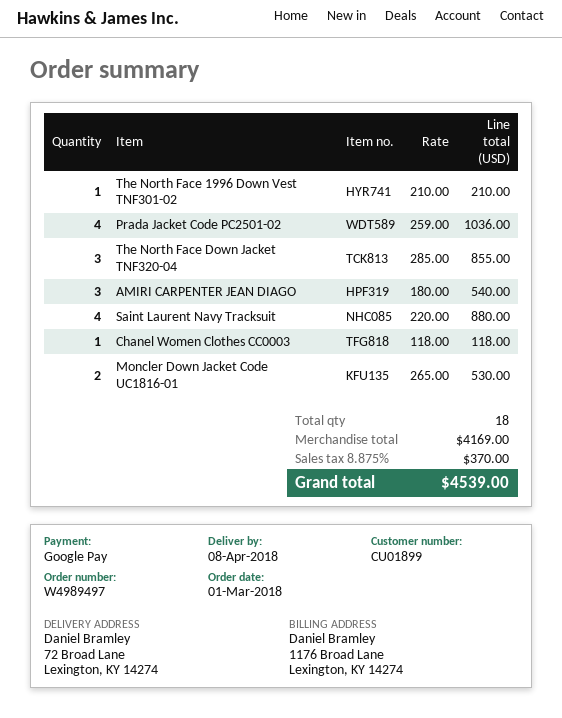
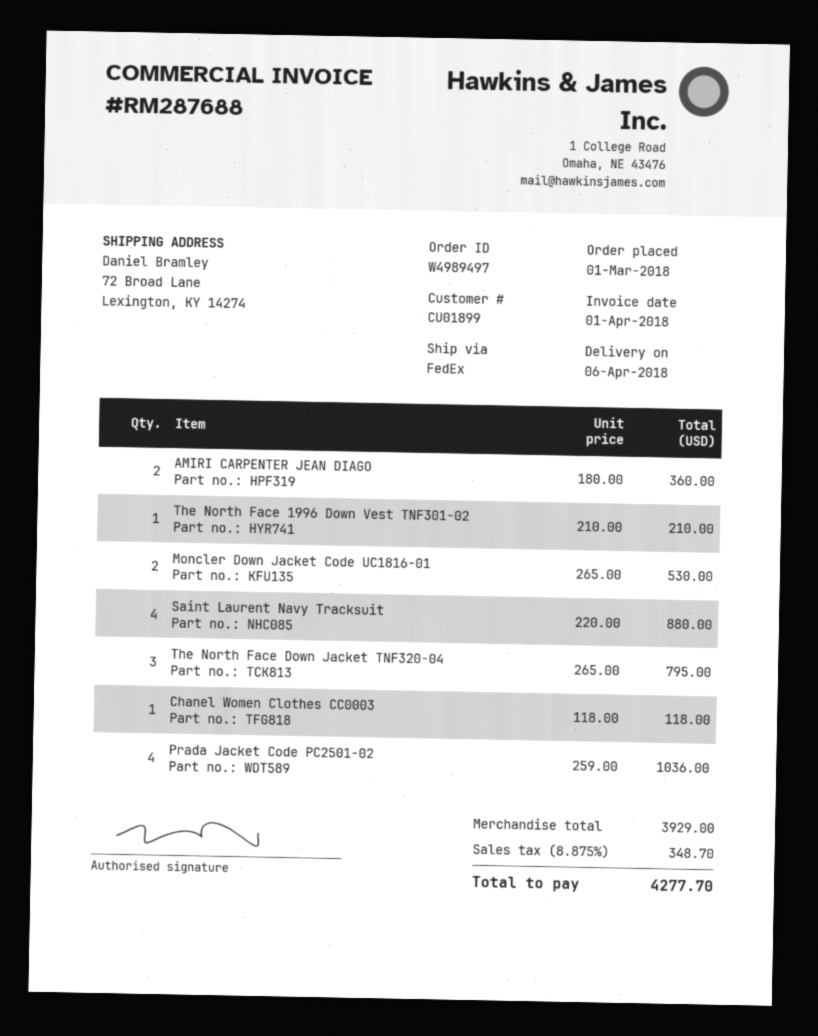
delivery date: 2018-04-08 -> 2018-04-06
The North Face Down Jacket TNF320-04: 3 x 285.00 = 855.00 -> 3 x 265.00 = 795.00
AMIRI CARPENTER JEAN DIAGO: 3 x 180.00 = 540.00 -> 2 x 180.00 = 360.00
subtotal: 4169.00 -> 3929.00
tax: 8.875% = 370.00 -> 8.875% = 348.70
total: 4539.00 -> 4277.70

